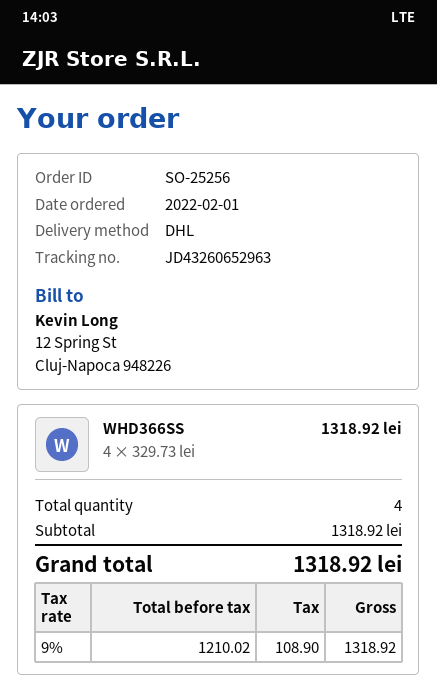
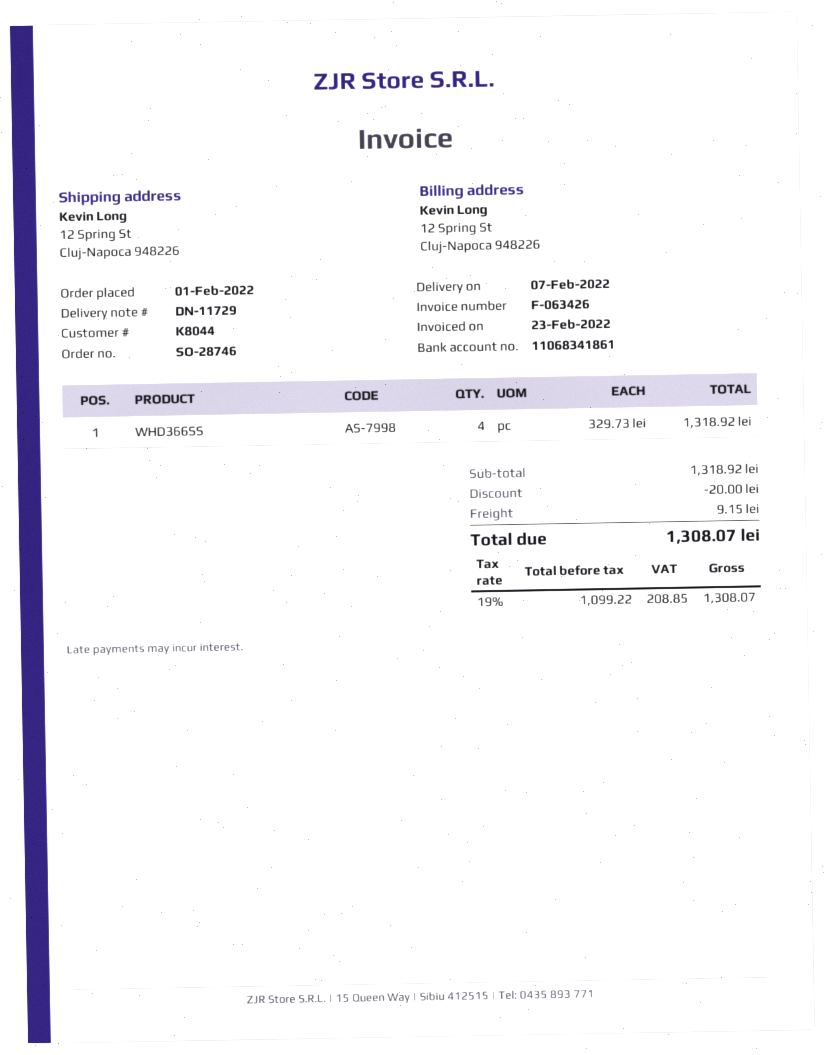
order number: SO-25256 -> SO-28746
discount: none -> 20.00
shipping: none -> 9.15
net: 1210.02 -> 1099.22
tax: 9% = 108.90 -> 19% = 208.85
total: 1318.92 -> 1308.07

